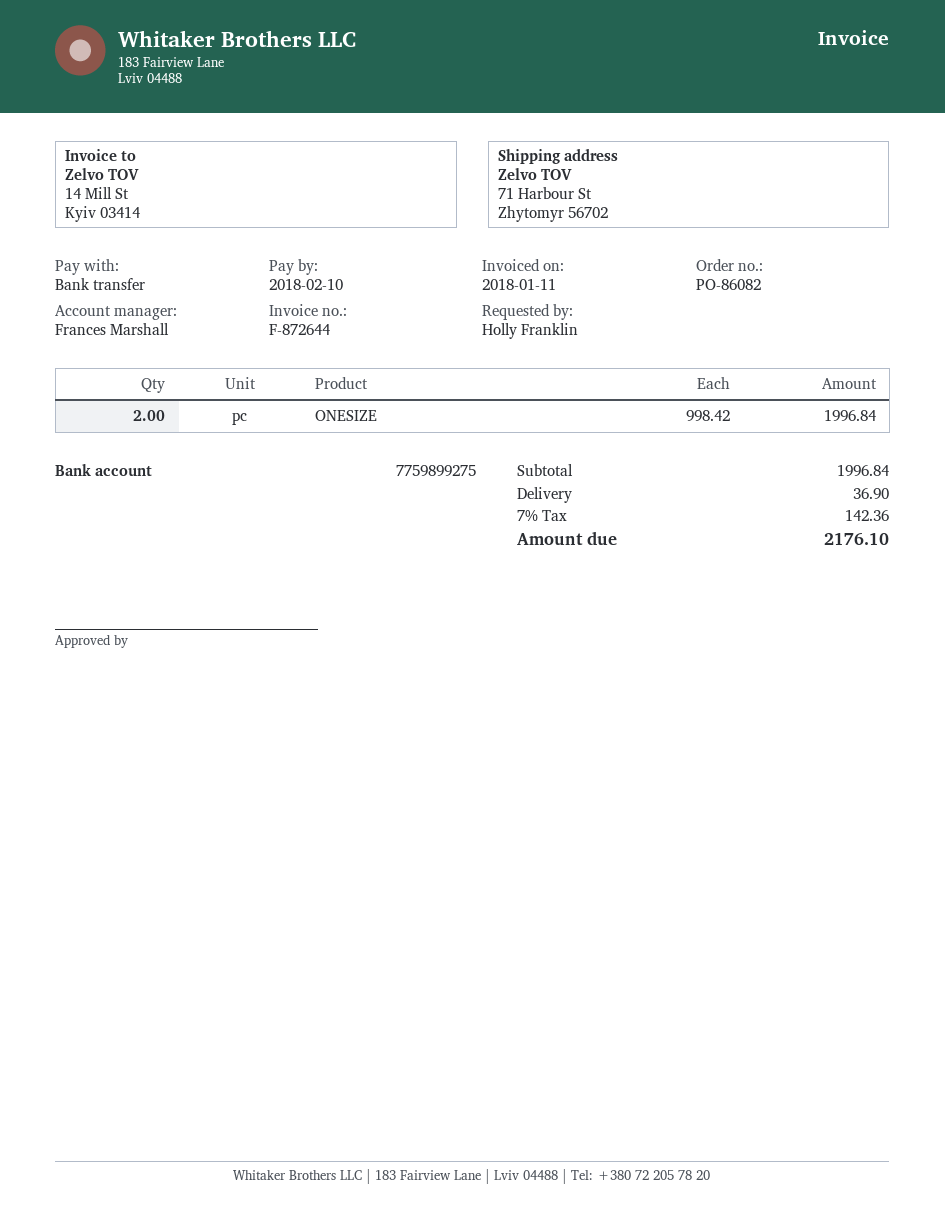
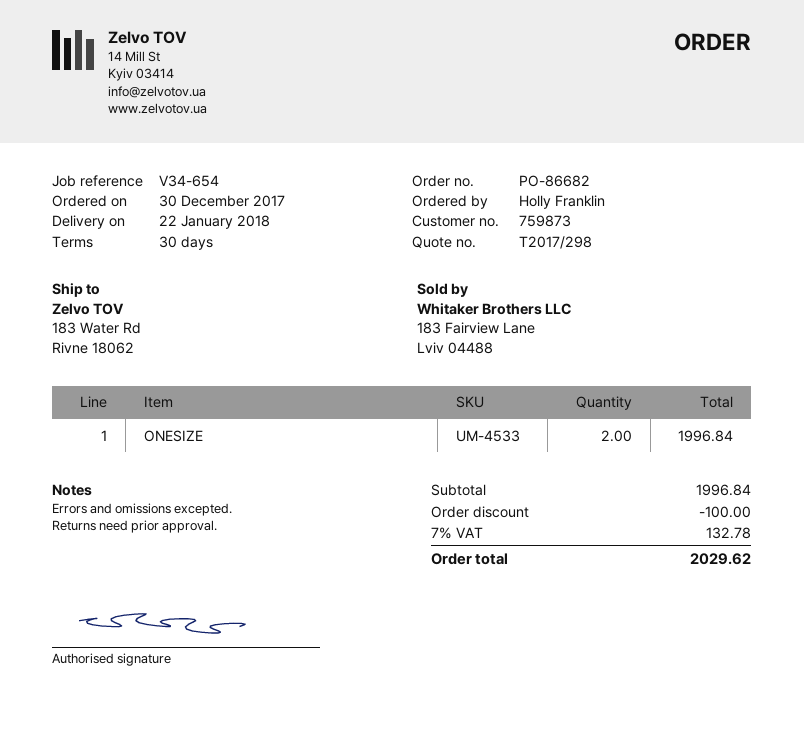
order number: PO-86082 -> PO-86682
ship to: 71 Harbour St, Zhytomyr 56702 -> 183 Water Rd, Rivne 18062
discount: none -> 100.00
shipping: 36.90 -> none
tax: 7% = 142.36 -> 7% = 132.78
total: 2176.10 -> 2029.62

